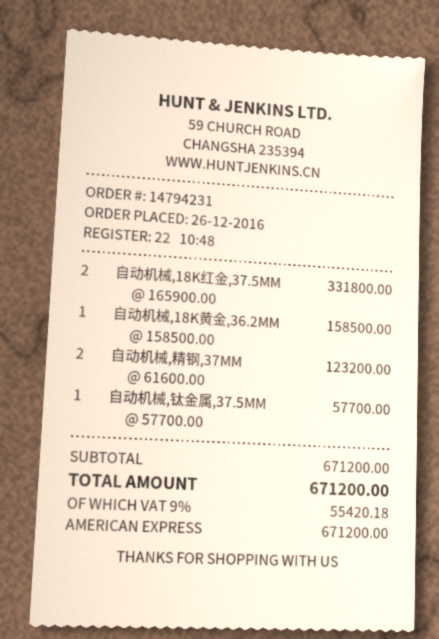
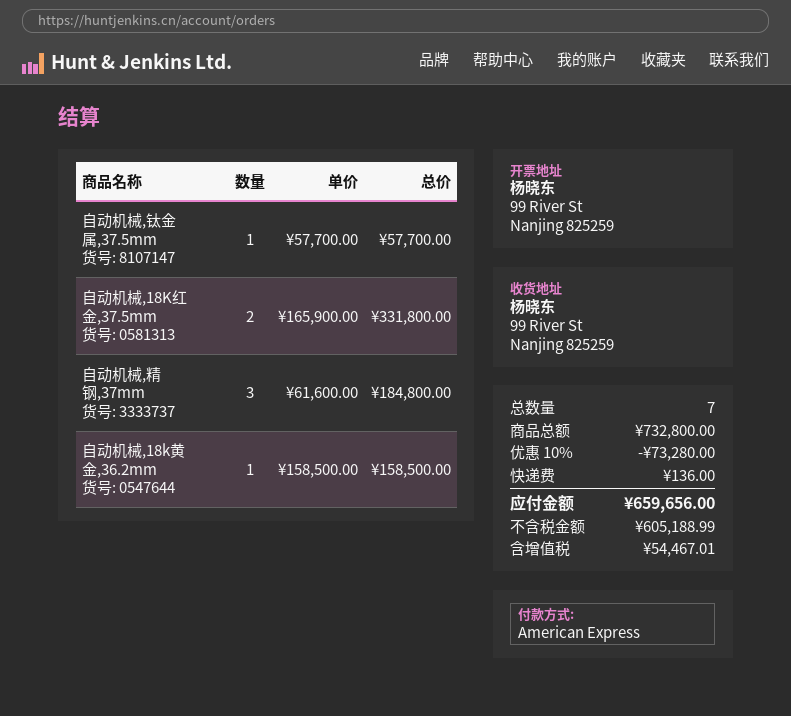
自动机械,精钢,37MM: 2 x 61600.00 = 123200.00 -> 3 x 61600.00 = 184800.00
subtotal: 671200.00 -> 732800.00
discount: none -> 10% = 73280.00
shipping: none -> 136.00
tax: 55420.18 -> 54467.01
total: 671200.00 -> 659656.00

